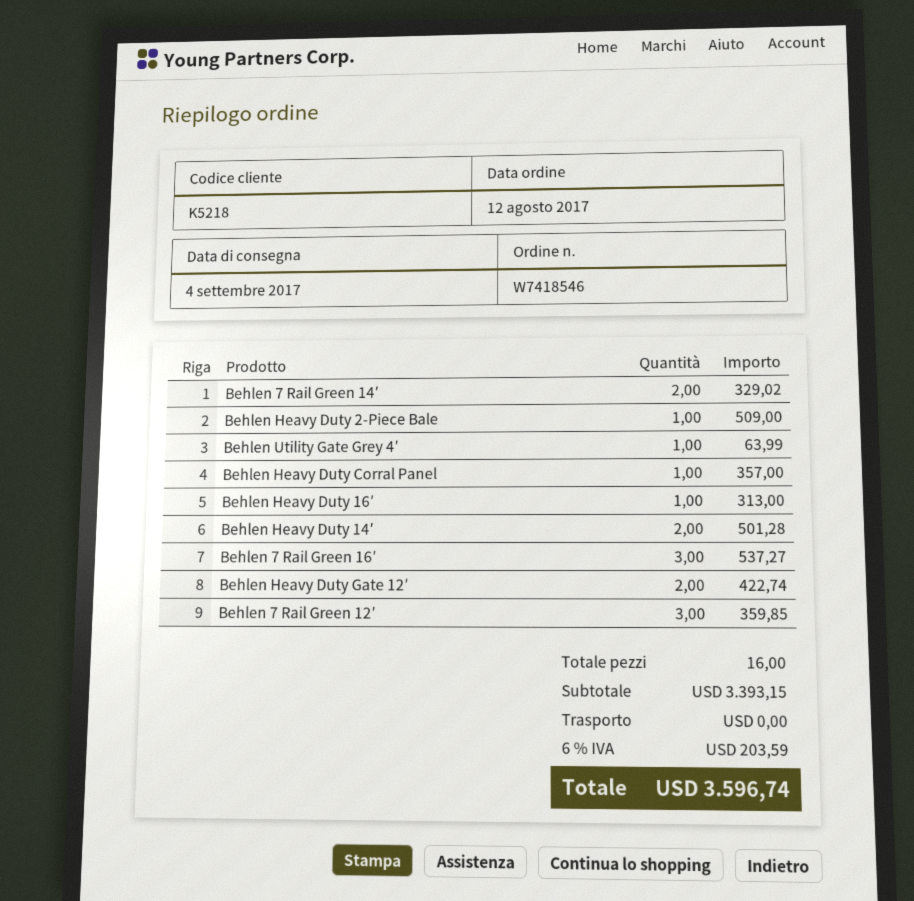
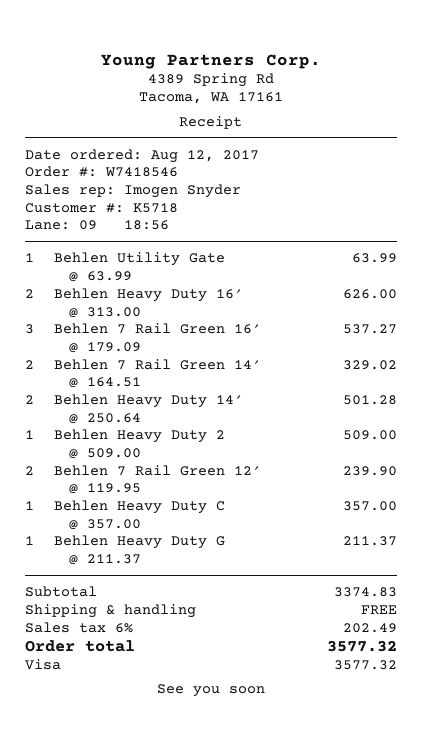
customer number: K5218 -> K5718
Behlen Heavy Duty 16′: 1 for 313.00 -> 2 for 626.00
Behlen Heavy Duty Gate 12′: 2 for 422.74 -> 1 for 211.37
Behlen 7 Rail Green 12′: 3 for 359.85 -> 2 for 239.90
subtotal: 3393.15 -> 3374.83
tax: 6% = 203.59 -> 6% = 202.49
total: 3596.74 -> 3577.32

